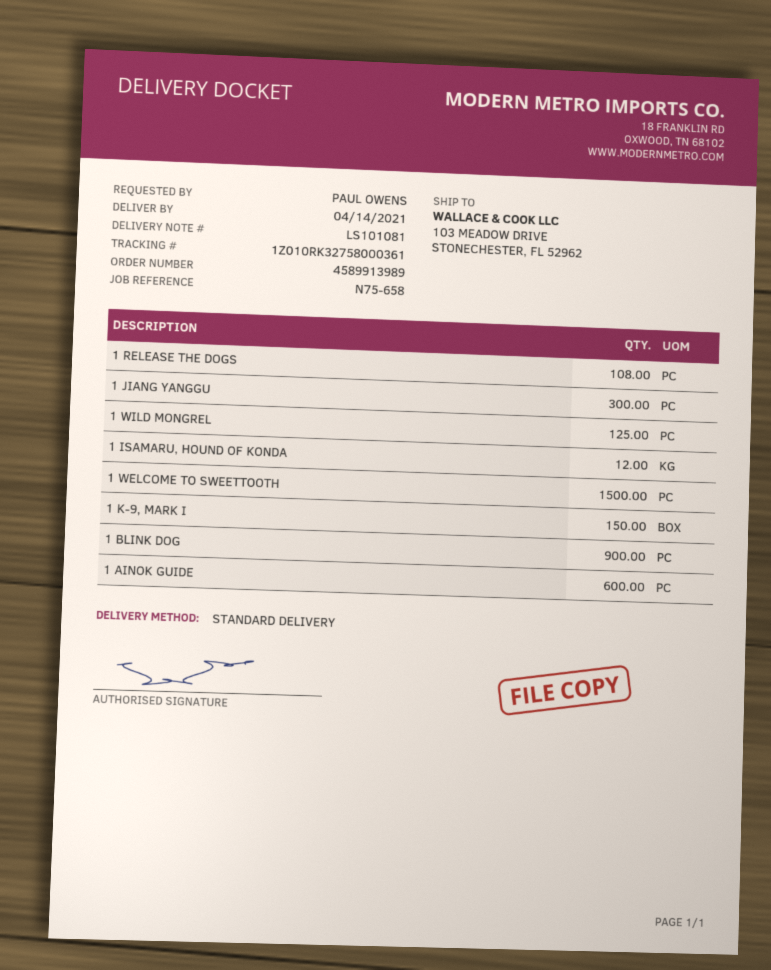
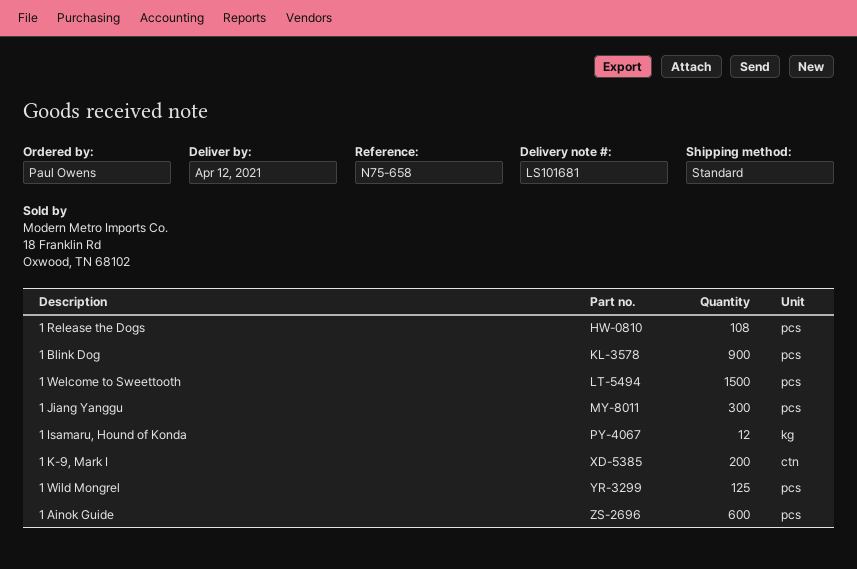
delivery note number: LS101081 -> LS101681
delivery date: 2021-04-14 -> 2021-04-12
1 K-9, MARK I: 150 -> 200

